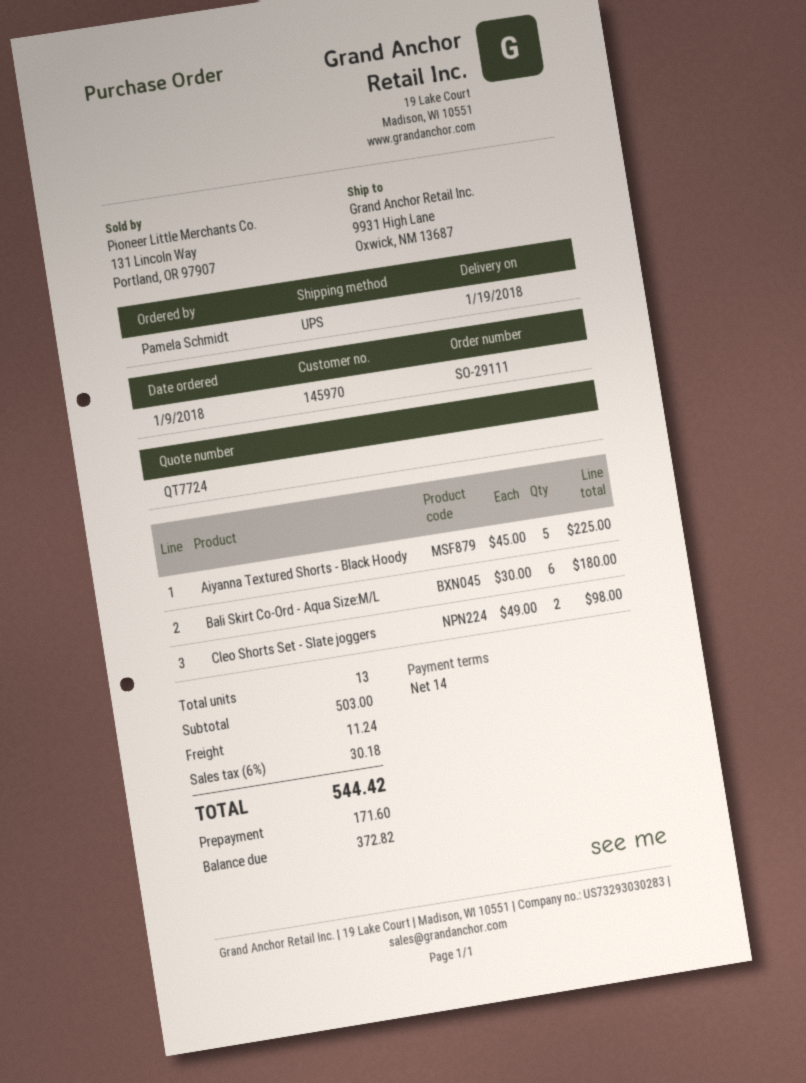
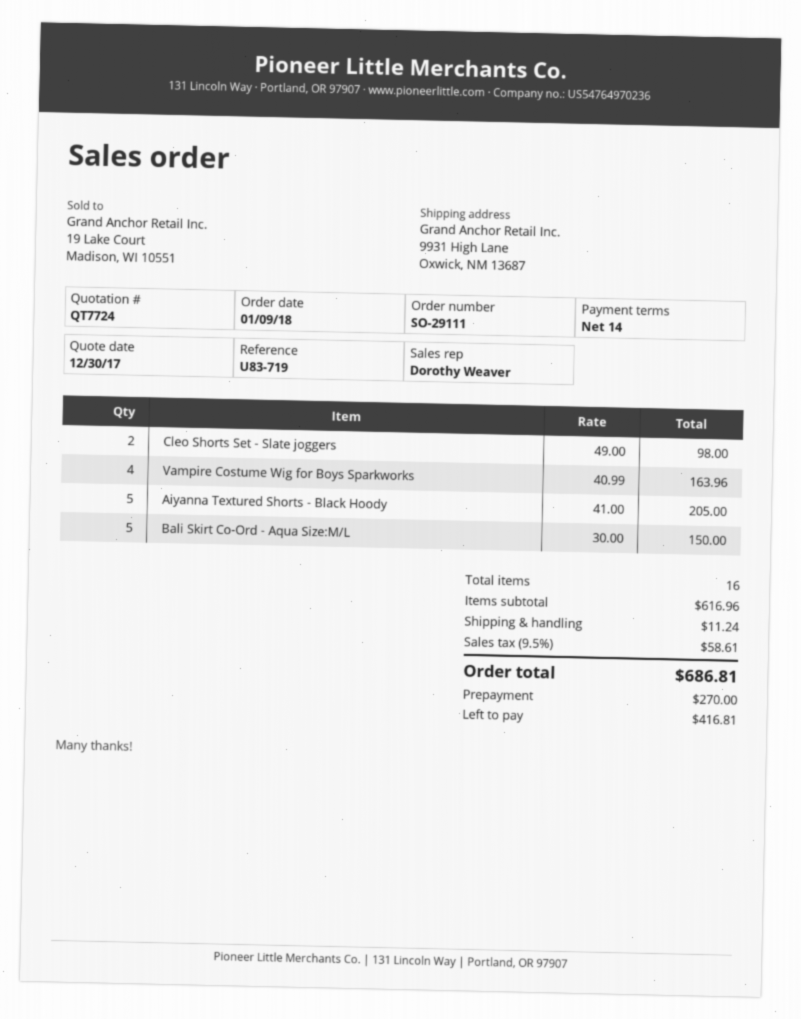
Aiyanna Textured Shorts - Black Hoody: 5 x 45.00 = 225.00 -> 5 x 41.00 = 205.00
Bali Skirt Co-Ord - Aqua Size:M/L: 6 x 30.00 = 180.00 -> 5 x 30.00 = 150.00
Vampire Costume Wig for Boys Sparkworks: none -> 4 x 40.99 = 163.96
total quantity: 13 -> 16
subtotal: 503.00 -> 616.96
tax: 6% = 30.18 -> 9.5% = 58.61
total: 544.42 -> 686.81
deposit: 171.60 -> 270.00
balance: 372.82 -> 416.81

